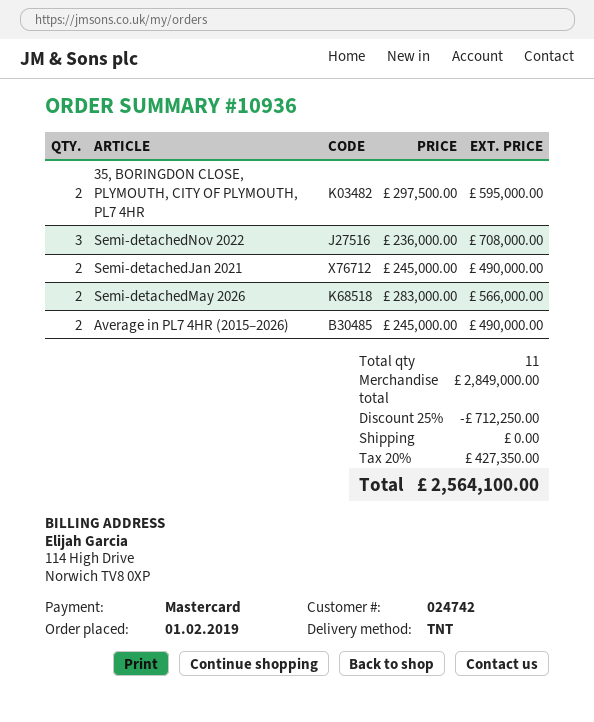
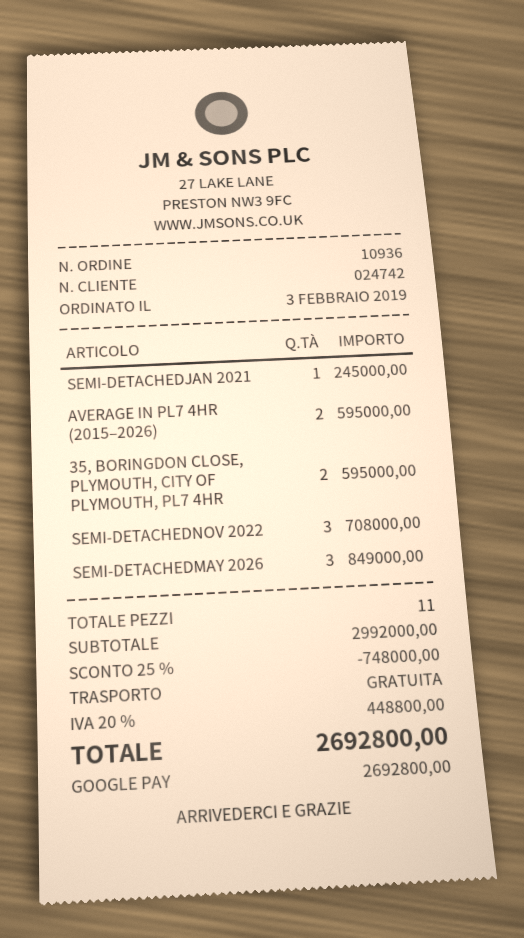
order date: 2019-02-01 -> 2019-02-03
payment method: Mastercard -> Google Pay
Semi-detachedJan 2021: 2 for 490000.00 -> 1 for 245000.00
Semi-detachedMay 2026: 2 for 566000.00 -> 3 for 849000.00
Average in PL7 4HR (2015–2026): 2 for 490000.00 -> 2 for 595000.00
subtotal: 2849000.00 -> 2992000.00
discount: 25% = 712250.00 -> 25% = 748000.00
tax: 20% = 427350.00 -> 20% = 448800.00
total: 2564100.00 -> 2692800.00

